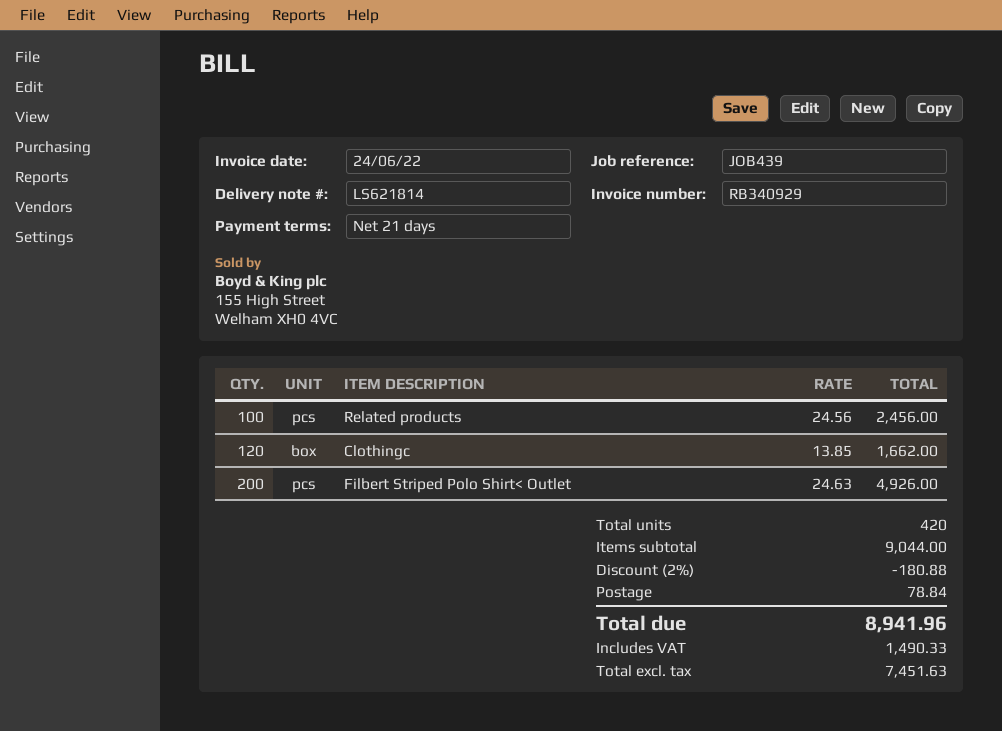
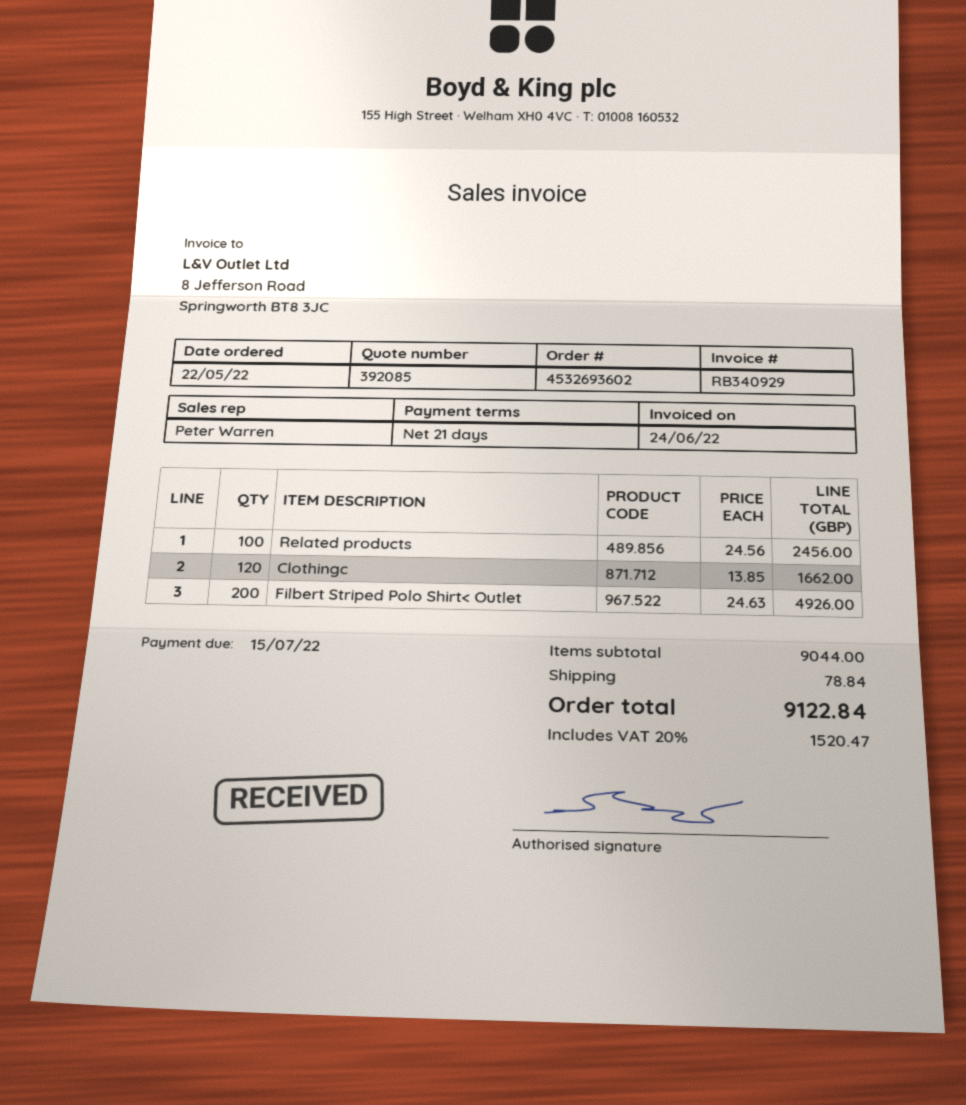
discount: 2% = 180.88 -> none
tax: 1490.33 -> 1520.47
total: 8941.96 -> 9122.84

